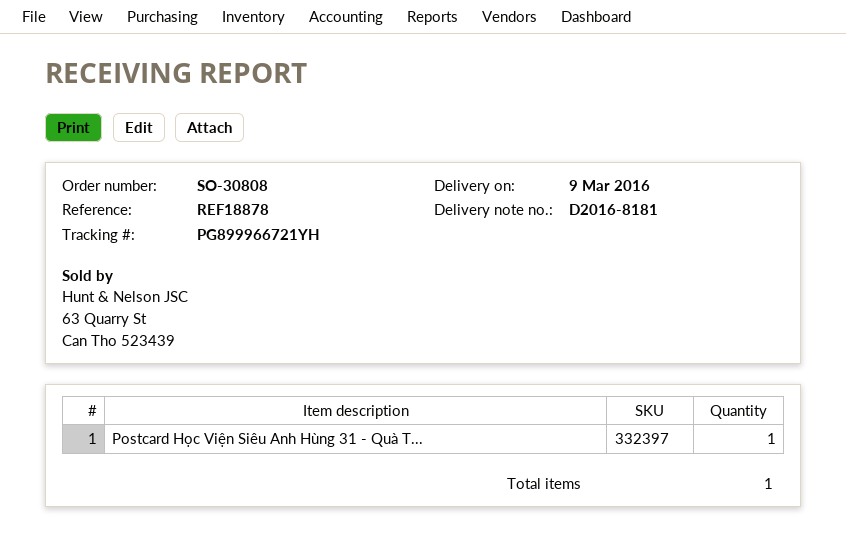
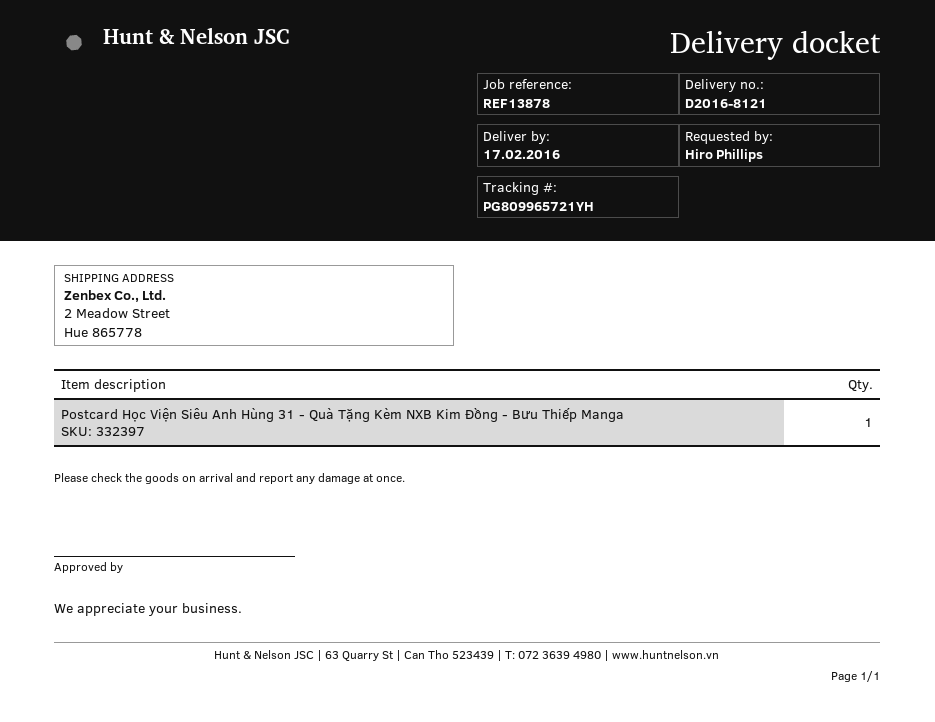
delivery note number: D2016-8181 -> D2016-8121
delivery date: 2016-03-09 -> 2016-02-17
reference: REF18878 -> REF13878
tracking number: PG899966721YH -> PG809965721YH

